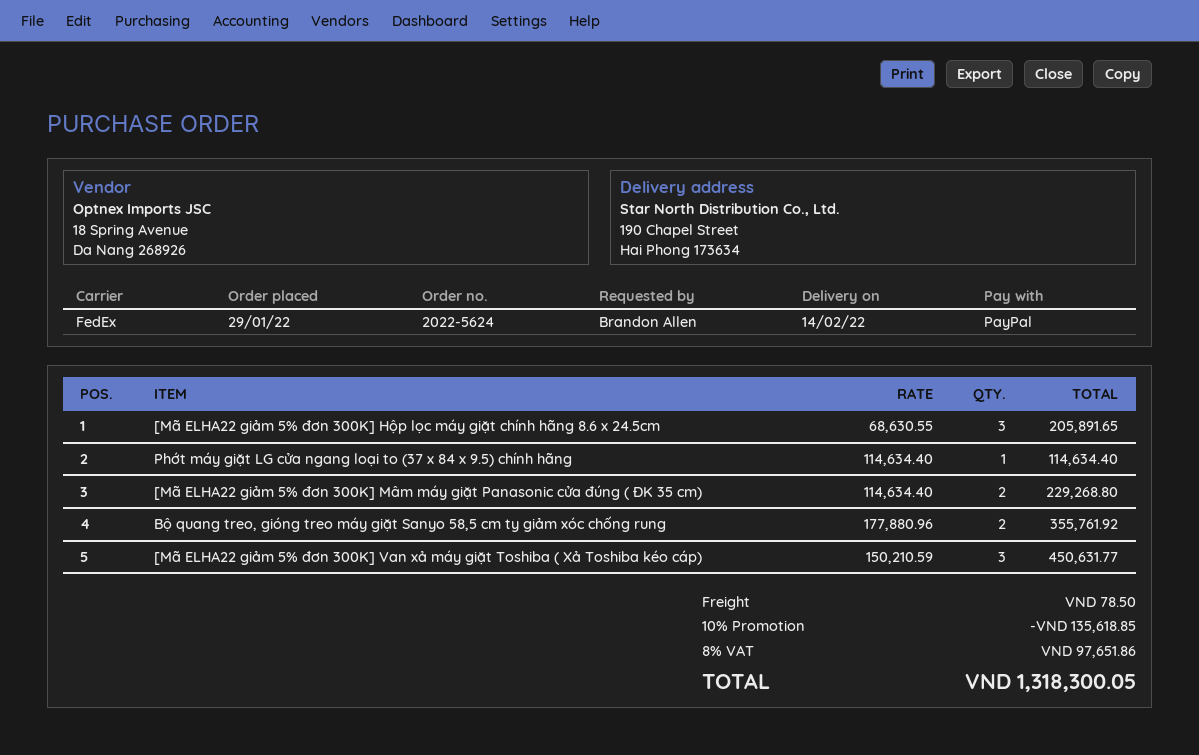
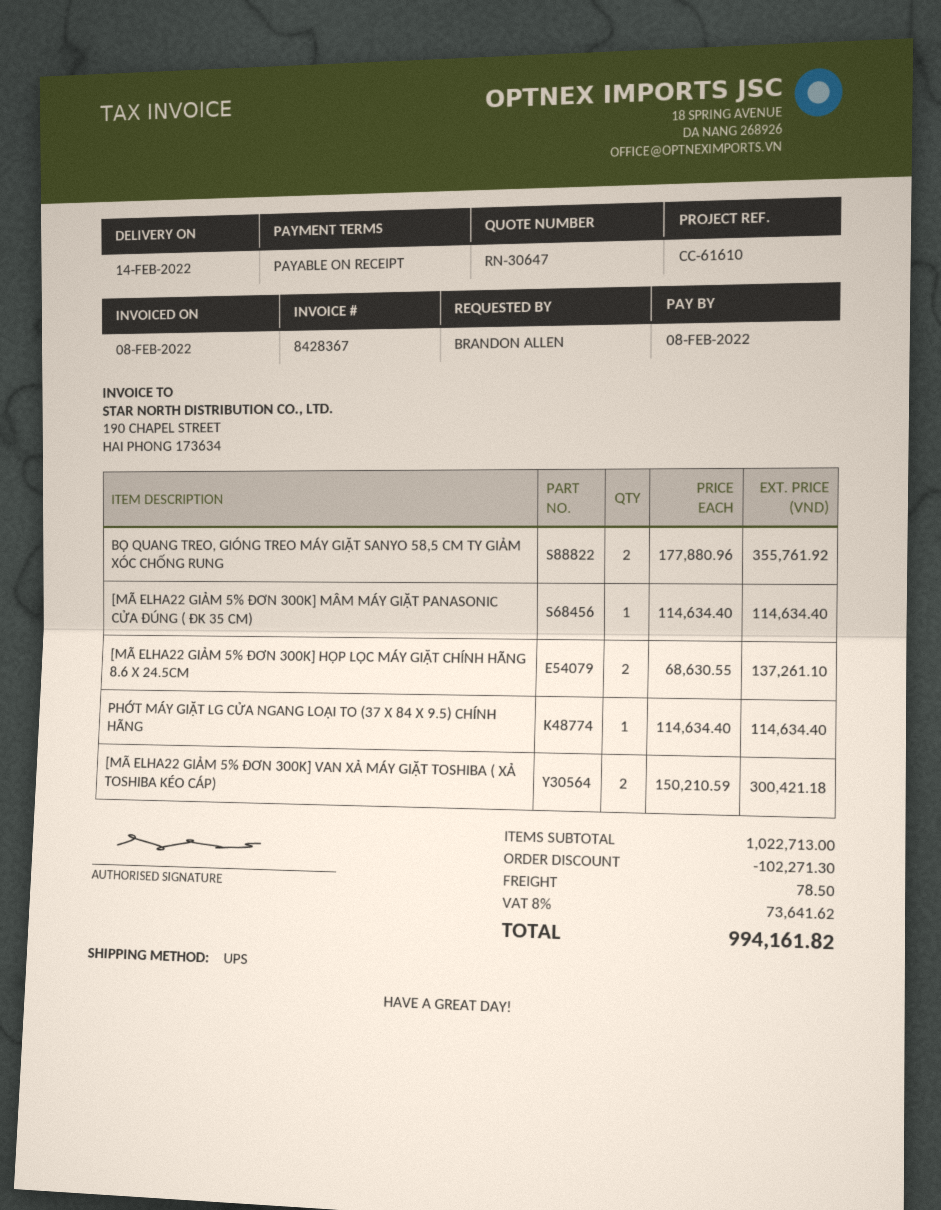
shipping method: FedEx -> UPS
[Mã ELHA22 giảm 5% đơn 300K] Hộp lọc máy giặt chính hãng 8.6 x 24.5cm: 3 x 68630.55 = 205891.65 -> 2 x 68630.55 = 137261.10
[Mã ELHA22 giảm 5% đơn 300K] Mâm máy giặt Panasonic cửa đúng ( ĐK 35 cm): 2 x 114634.40 = 229268.80 -> 1 x 114634.40 = 114634.40
[Mã ELHA22 giảm 5% đơn 300K] Van xả máy giặt Toshiba ( Xả Toshiba kéo cáp): 3 x 150210.59 = 450631.77 -> 2 x 150210.59 = 300421.18
discount: 135618.85 -> 102271.30
tax: 8% = 97651.86 -> 8% = 73641.62
total: 1318300.05 -> 994161.82

